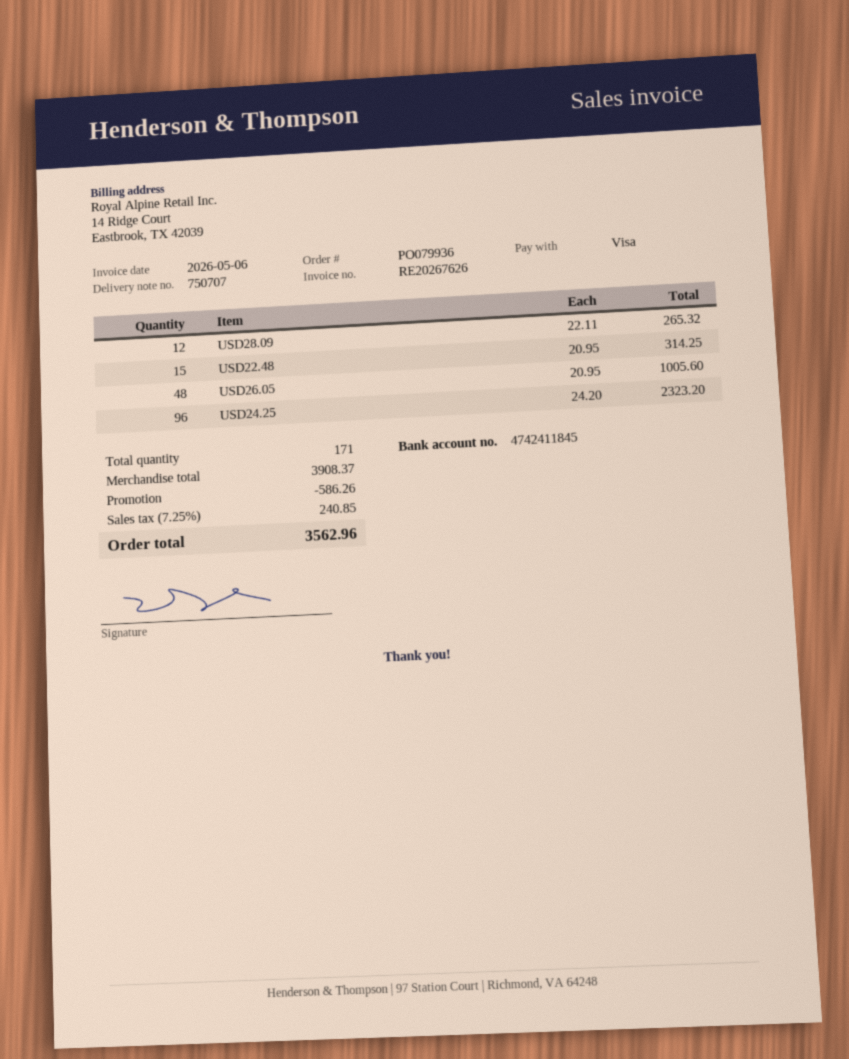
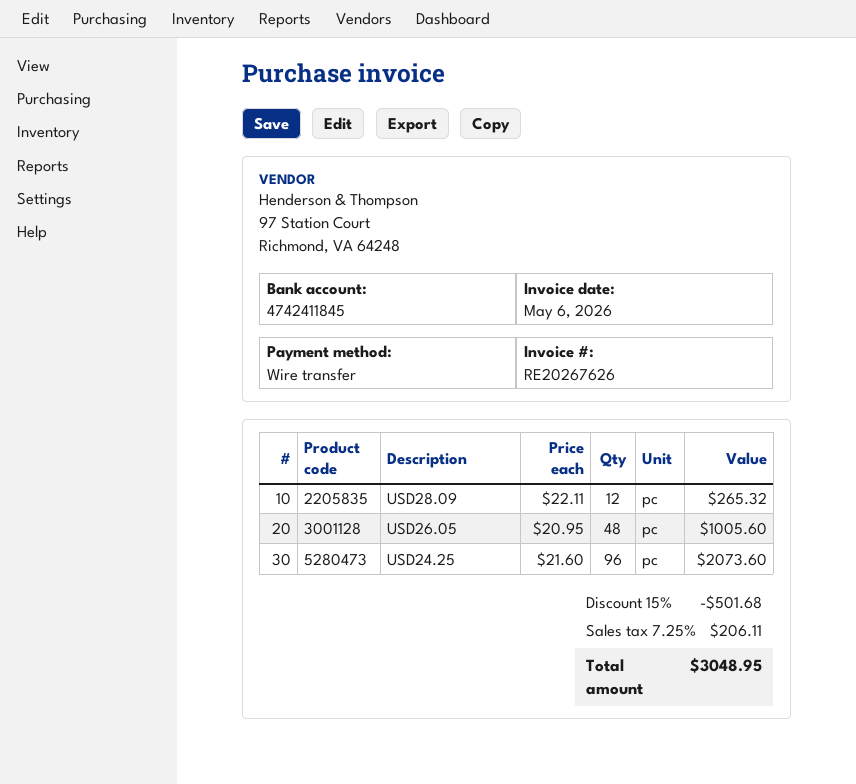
payment method: Visa -> bank transfer
USD22.48: 15 x 20.95 = 314.25 -> none
USD24.25: 96 x 24.20 = 2323.20 -> 96 x 21.60 = 2073.60
discount: 586.26 -> 501.68
tax: 7.25% = 240.85 -> 7.25% = 206.11
total: 3562.96 -> 3048.95

